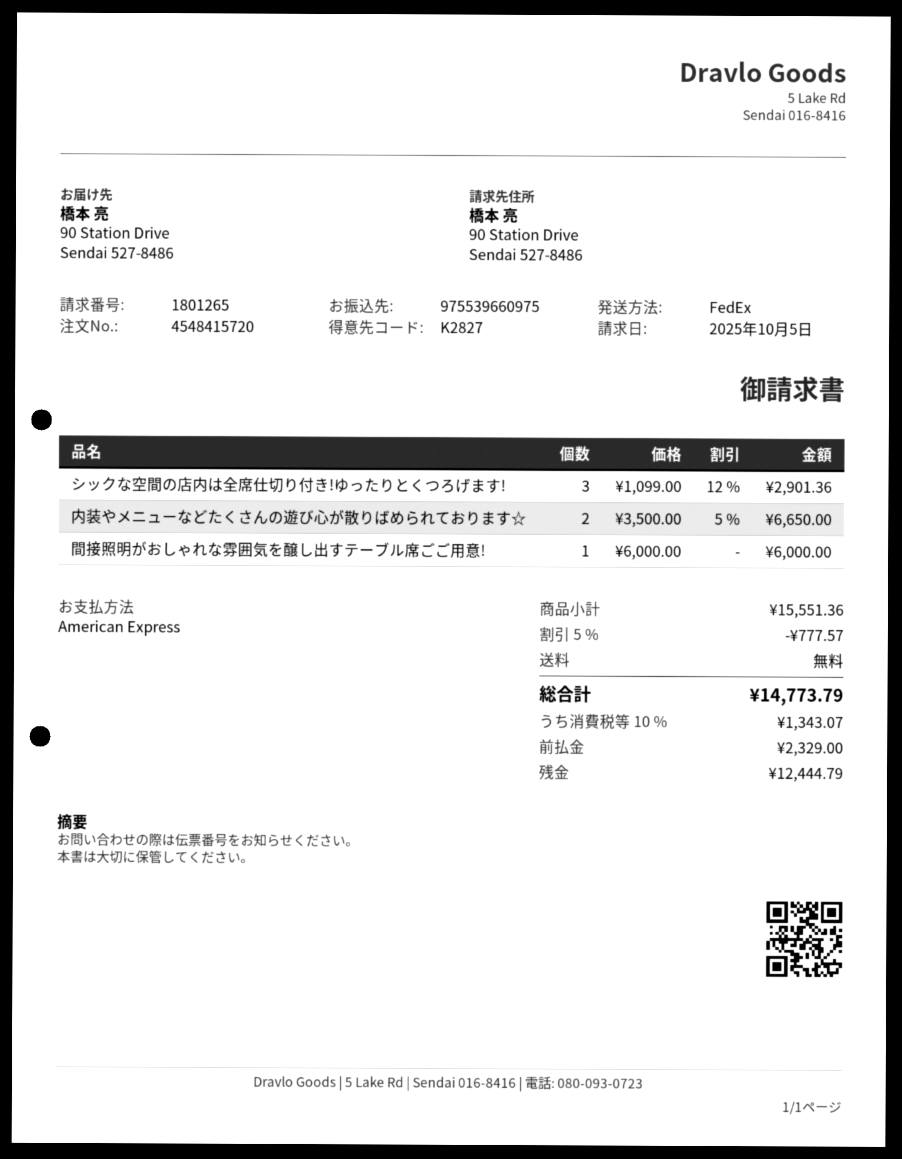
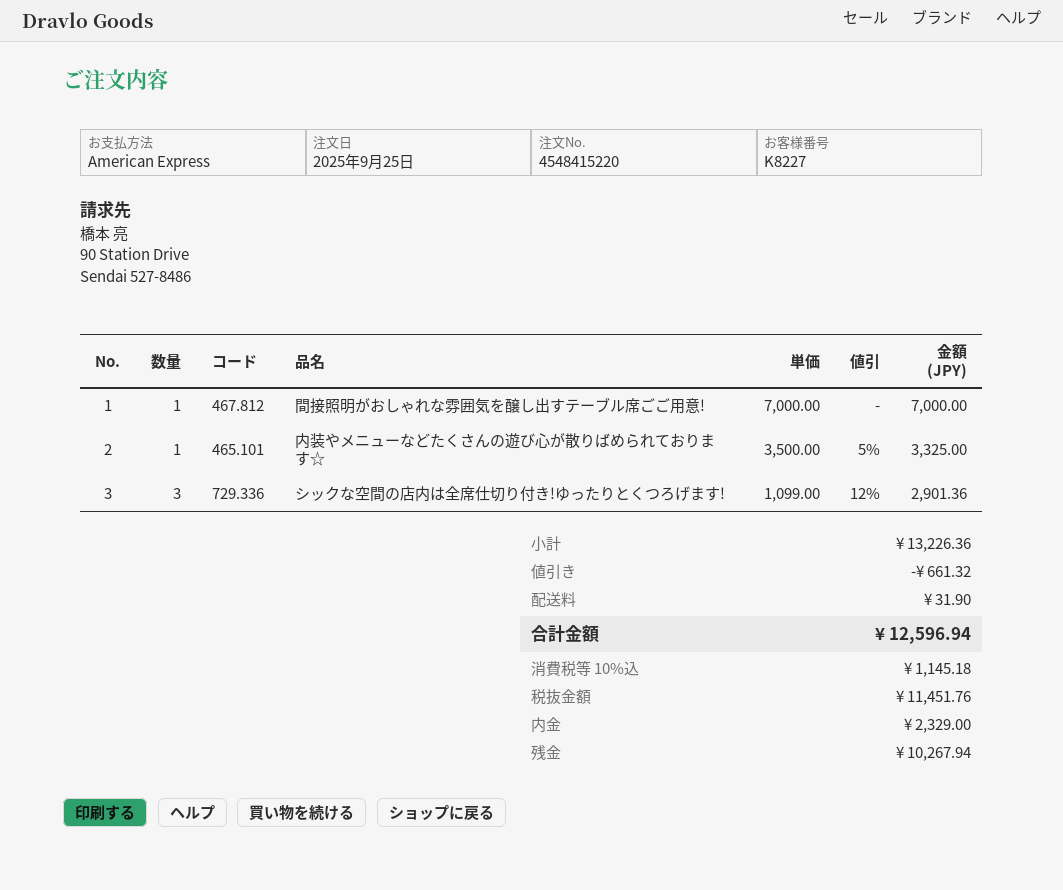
order number: 4548415720 -> 4548415220
customer number: K2827 -> K8227
内装やメニューなどたくさんの遊び心が散りばめられております☆: 2 x 3500.00 - 5% = 6650.00 -> 1 x 3500.00 - 5% = 3325.00
間接照明がおしゃれな雰囲気を醸し出すテーブル席ごご用意!: 1 x 6000.00 = 6000.00 -> 1 x 7000.00 = 7000.00
subtotal: 15551.36 -> 13226.36
discount: 777.57 -> 661.32
shipping: 0.00 -> 31.90
tax: 10% = 1343.07 -> 10% = 1145.18
total: 14773.79 -> 12596.94
balance: 12444.79 -> 10267.94

